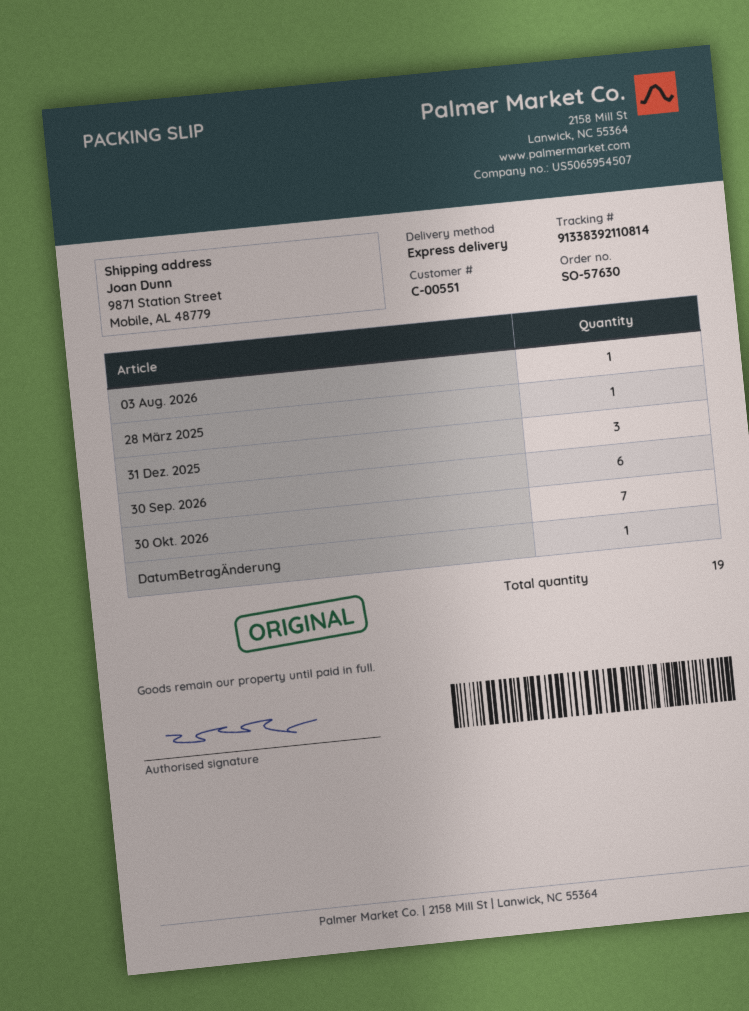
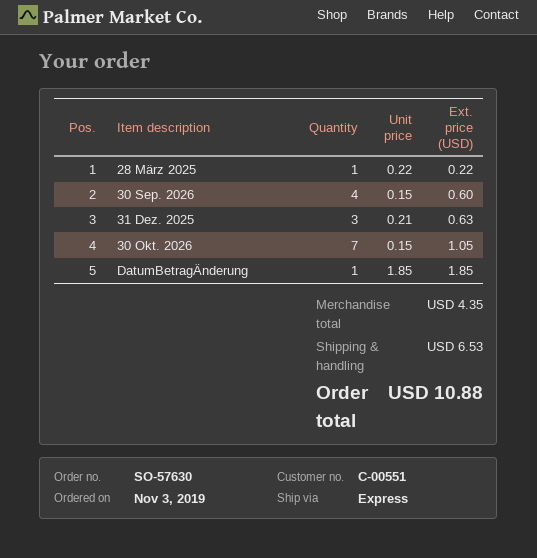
03 Aug. 2026: 1 -> none
30 Sep. 2026: 6 -> 4

